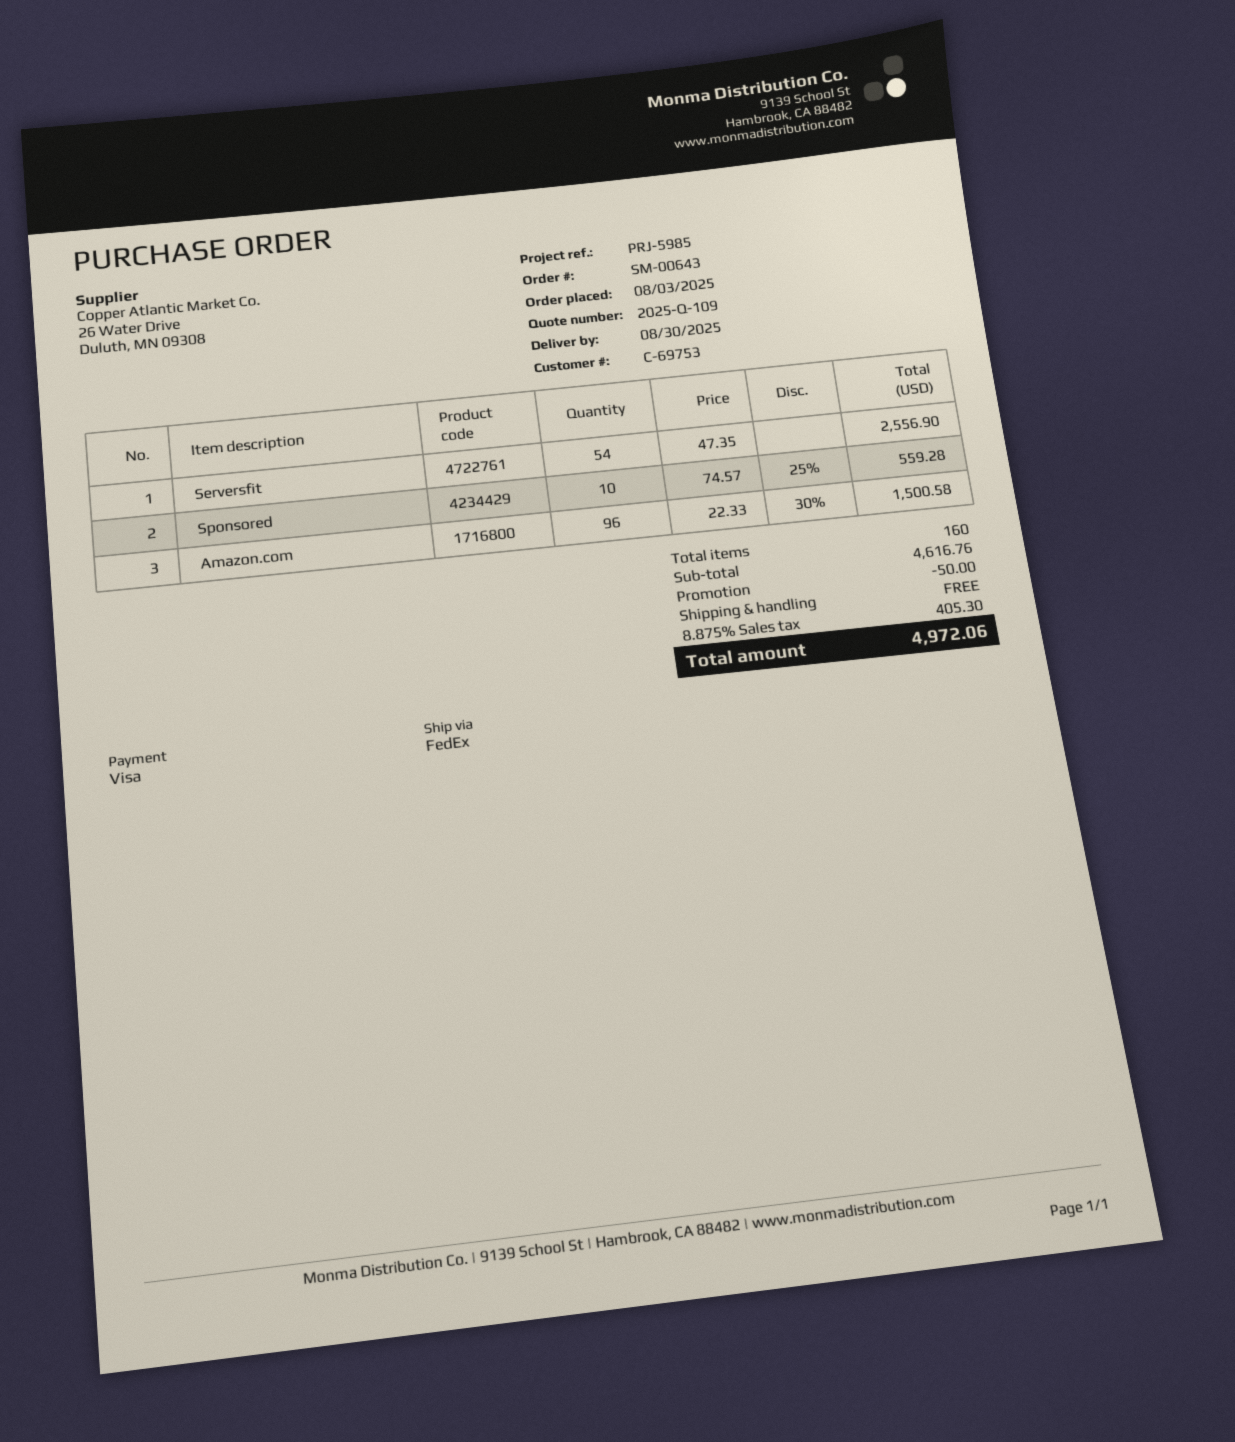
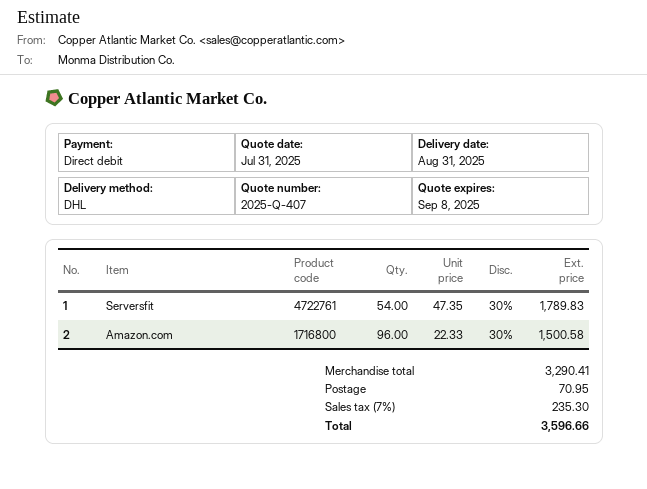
quote number: 2025-Q-109 -> 2025-Q-407
delivery date: 2025-08-30 -> 2025-08-31
payment method: Visa -> direct debit
shipping method: FedEx -> DHL
Serversfit: 54 x 47.35 = 2556.90 -> 54 x 47.35 - 30% = 1789.83
Sponsored: 10 x 74.57 - 25% = 559.28 -> none
subtotal: 4616.76 -> 3290.41
discount: 50.00 -> none
shipping: 0.00 -> 70.95
tax: 8.875% = 405.30 -> 7% = 235.30
total: 4972.06 -> 3596.66

